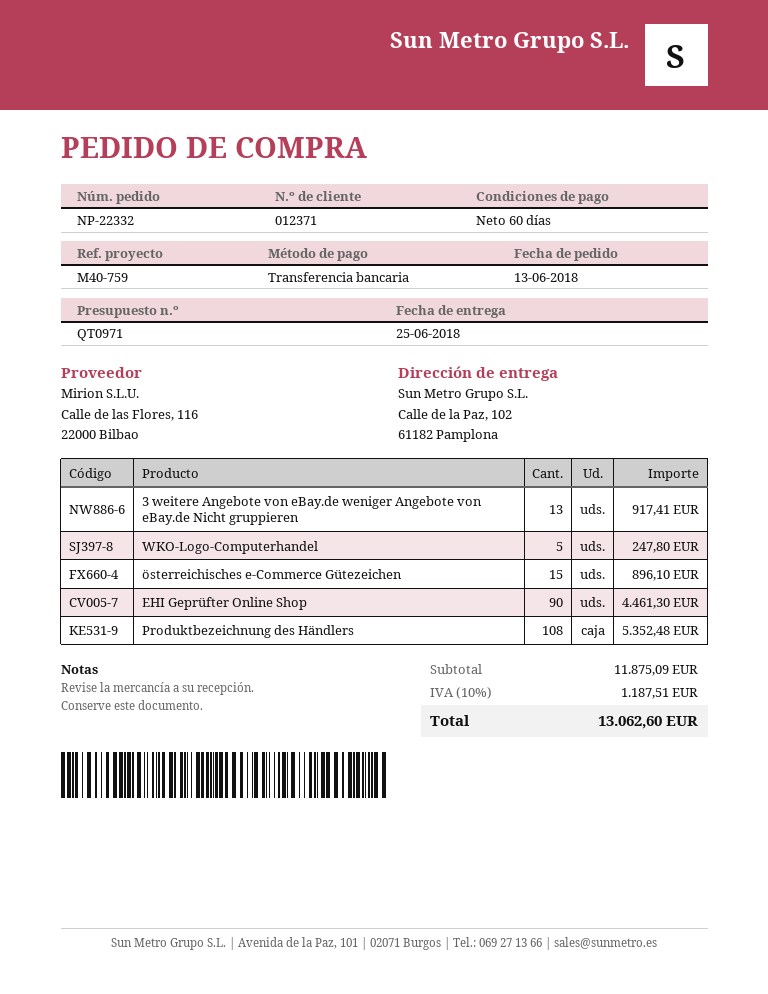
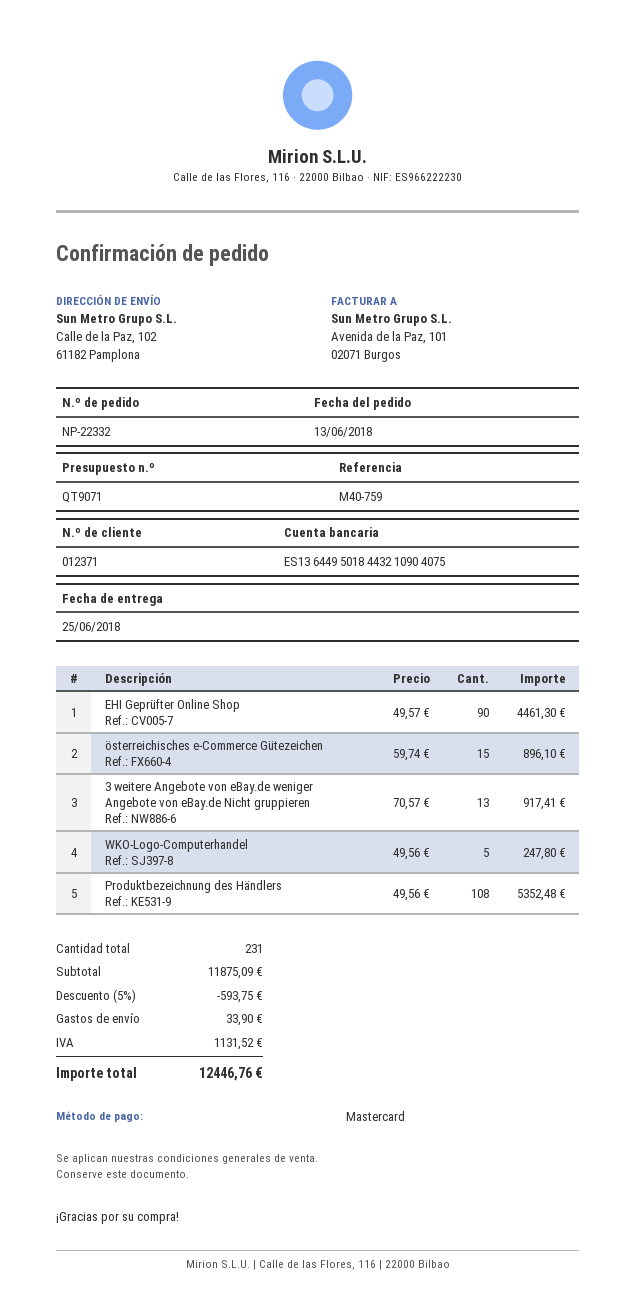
quote number: QT0971 -> QT9071
payment method: bank transfer -> Mastercard
discount: none -> 5% = 593.75
shipping: none -> 33.90
tax: 1187.51 -> 1131.52
total: 13062.60 -> 12446.76

